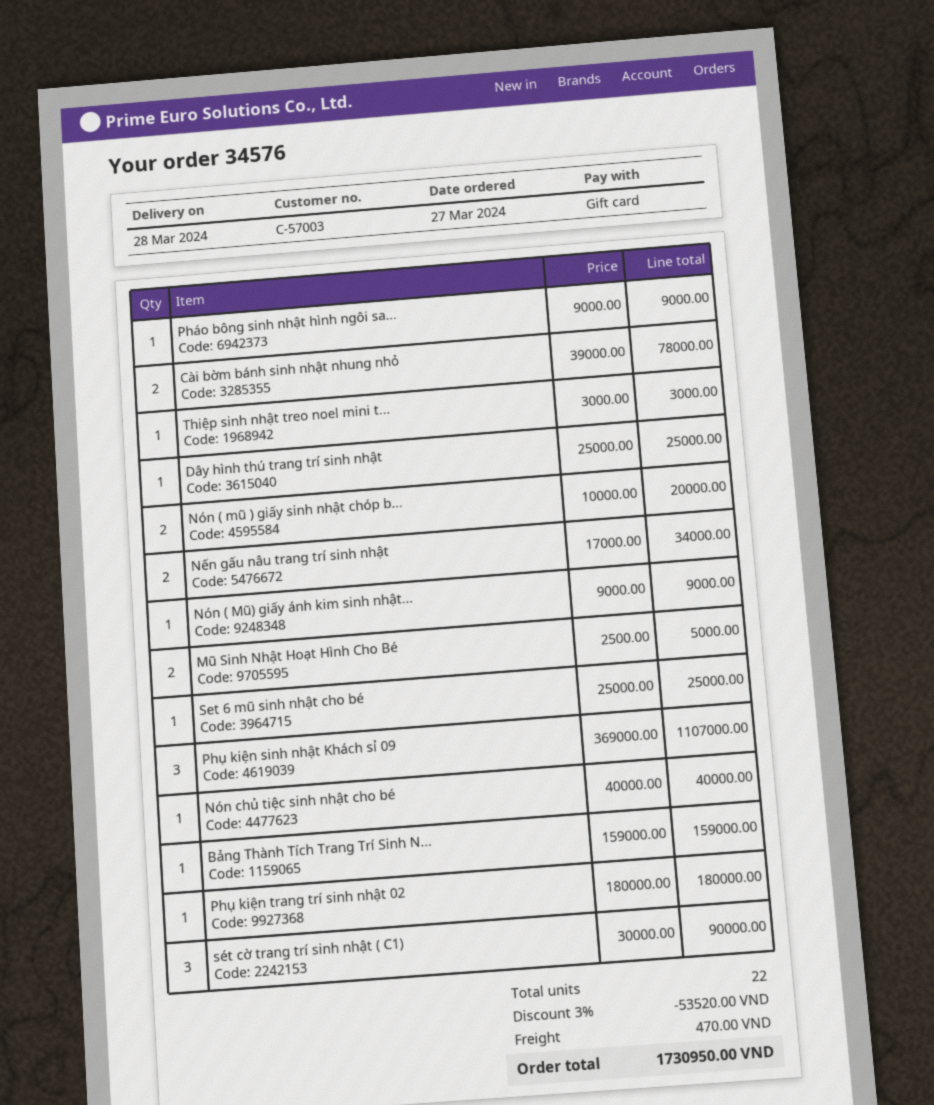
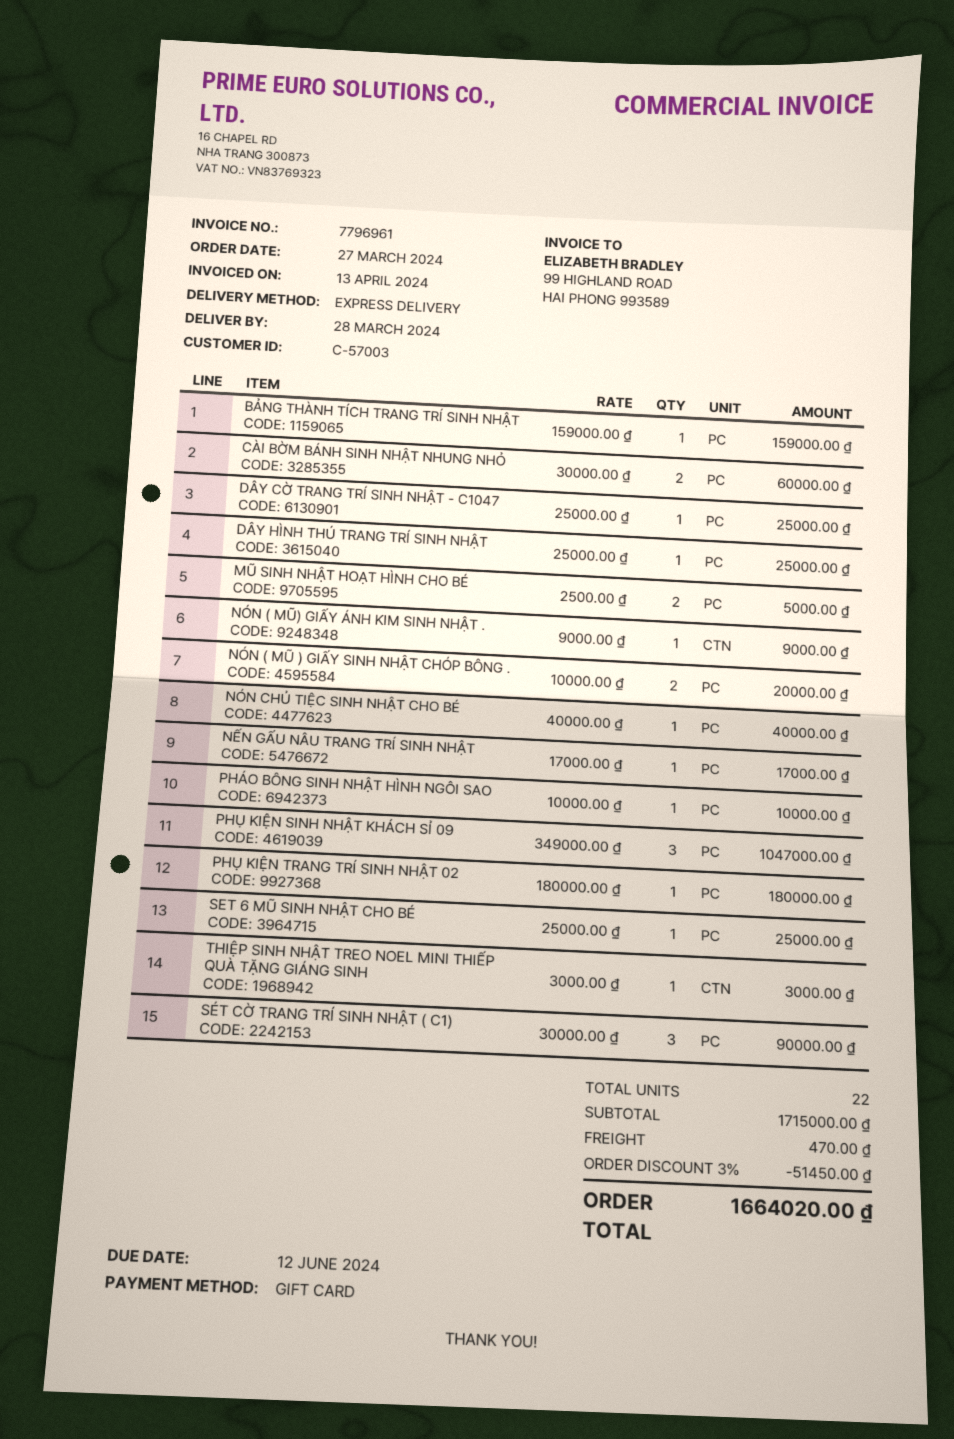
Pháo bông sinh nhật hình ngôi sa...: 1 x 9000.00 = 9000.00 -> 1 x 10000.00 = 10000.00
Cài bờm bánh sinh nhật nhung nhỏ: 2 x 39000.00 = 78000.00 -> 2 x 30000.00 = 60000.00
Nến gấu nâu trang trí sinh nhật: 2 x 17000.00 = 34000.00 -> 1 x 17000.00 = 17000.00
Phụ kiện sinh nhật Khách sỉ 09: 3 x 369000.00 = 1107000.00 -> 3 x 349000.00 = 1047000.00
DÂY CỜ TRANG TRÍ SINH NHẬT - C1047: none -> 1 x 25000.00 = 25000.00
discount: 3% = 53520.00 -> 3% = 51450.00
total: 1730950.00 -> 1664020.00

